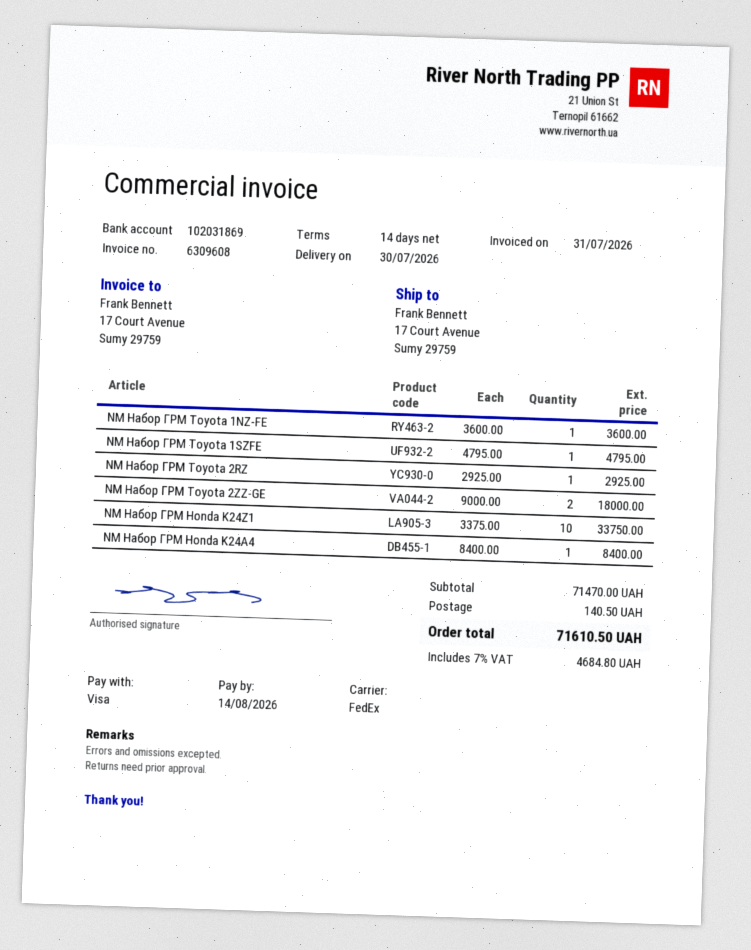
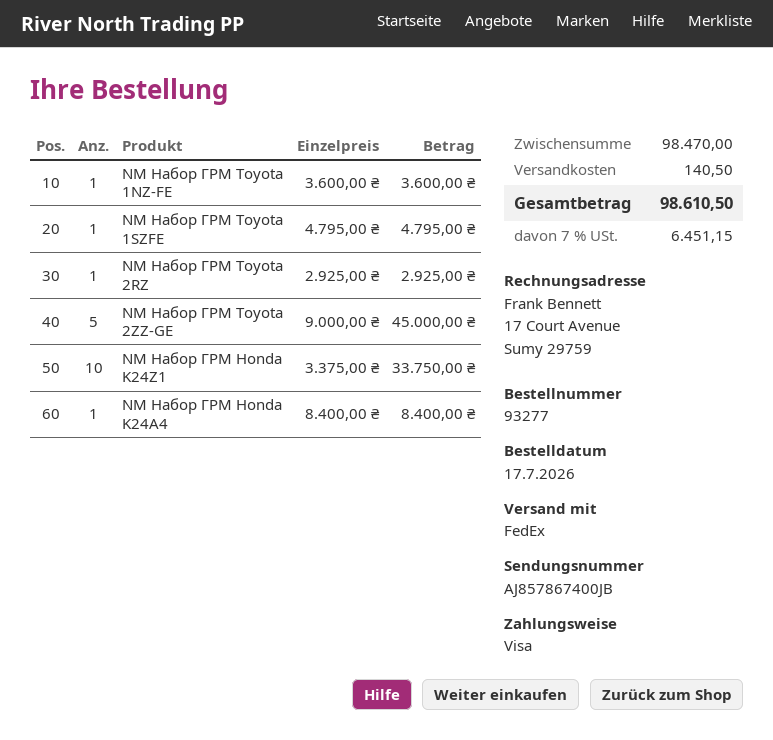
NM Набор ГРМ Toyota 2ZZ-GE: 2 x 9000.00 = 18000.00 -> 5 x 9000.00 = 45000.00
subtotal: 71470.00 -> 98470.00
tax: 7% = 4684.80 -> 7% = 6451.15
total: 71610.50 -> 98610.50

